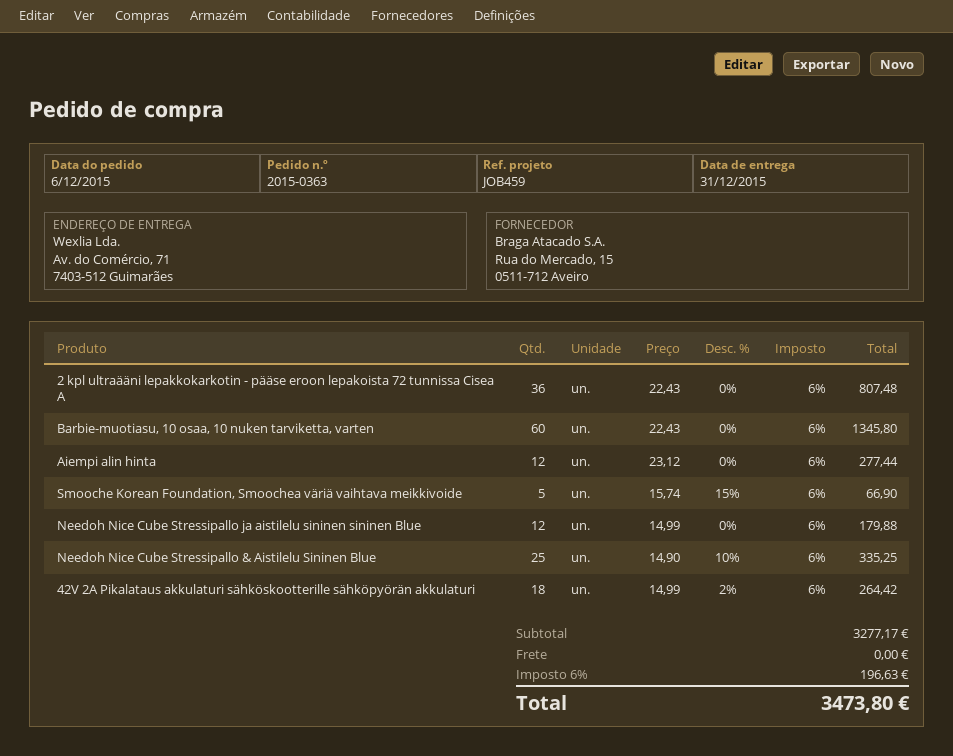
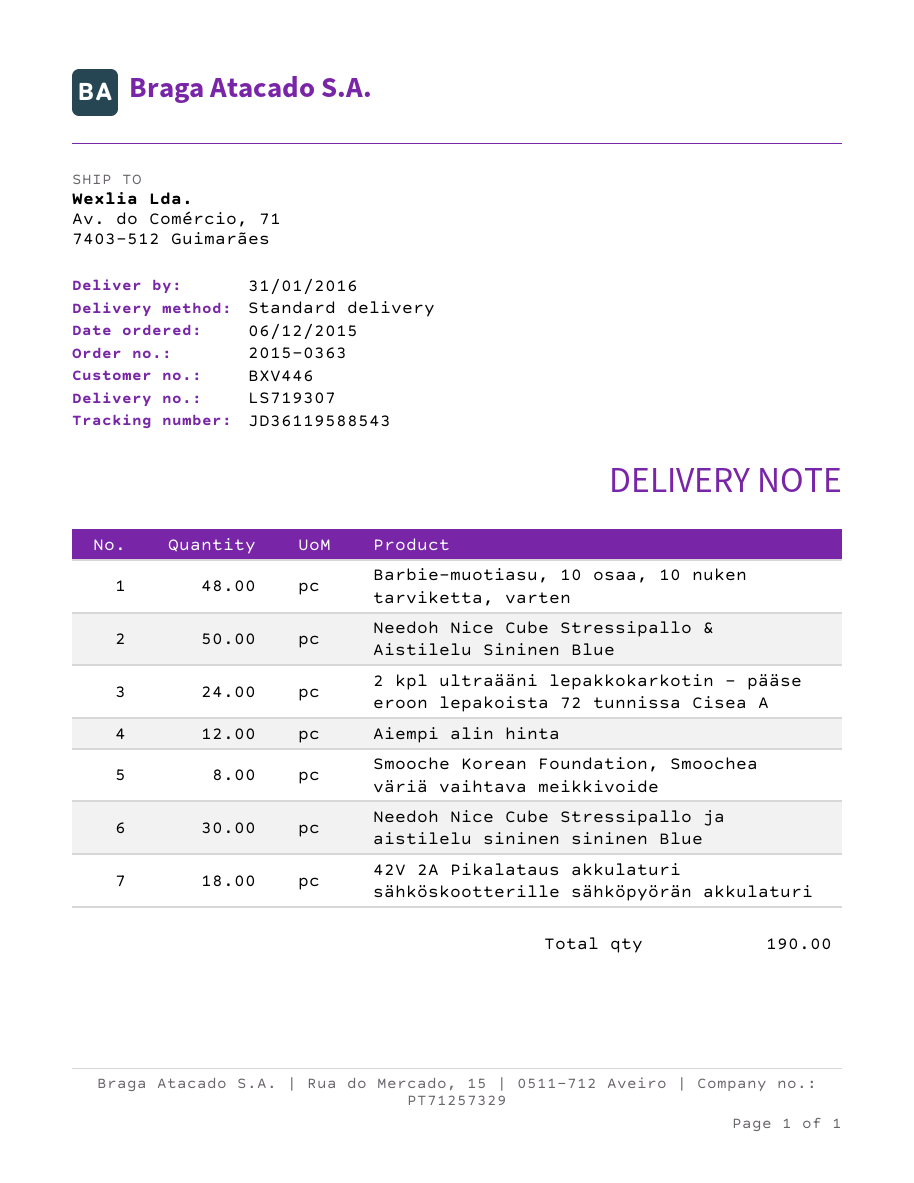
delivery date: 2015-12-31 -> 2016-01-31
2 kpl ultraääni lepakkokarkotin - pääse eroon lepakoista 72 tunnissa Cisea A: 36 -> 24
Barbie-muotiasu, 10 osaa, 10 nuken tarviketta, varten: 60 -> 48
Smooche Korean Foundation, Smoochea väriä vaihtava meikkivoide: 5 -> 8
Needoh Nice Cube Stressipallo ja aistilelu sininen sininen Blue: 12 -> 30
Needoh Nice Cube Stressipallo & Aistilelu Sininen Blue: 25 -> 50

